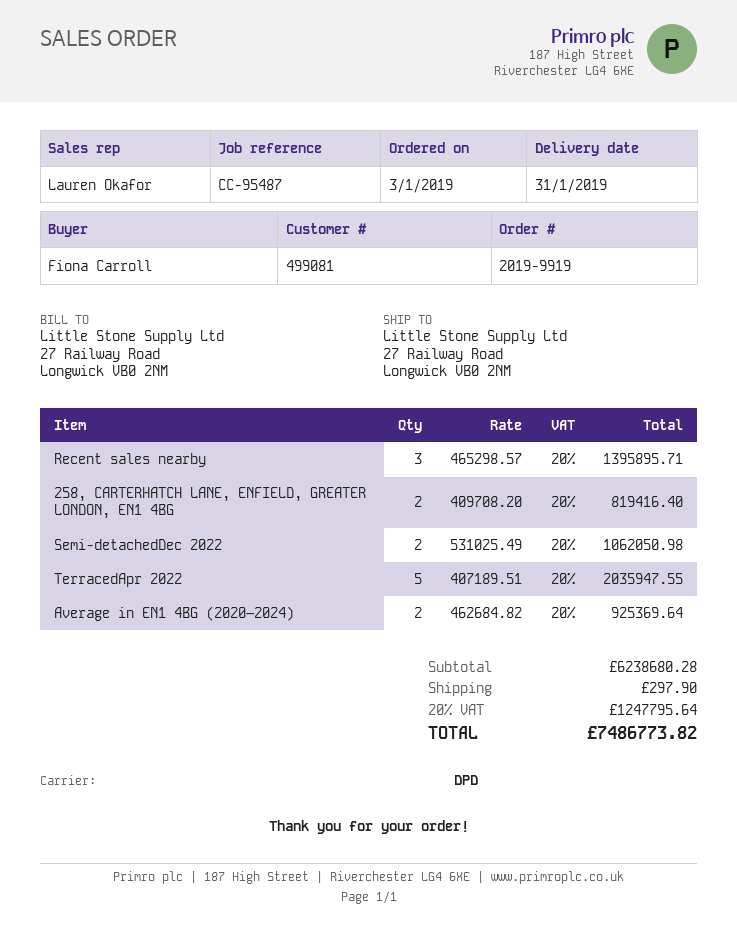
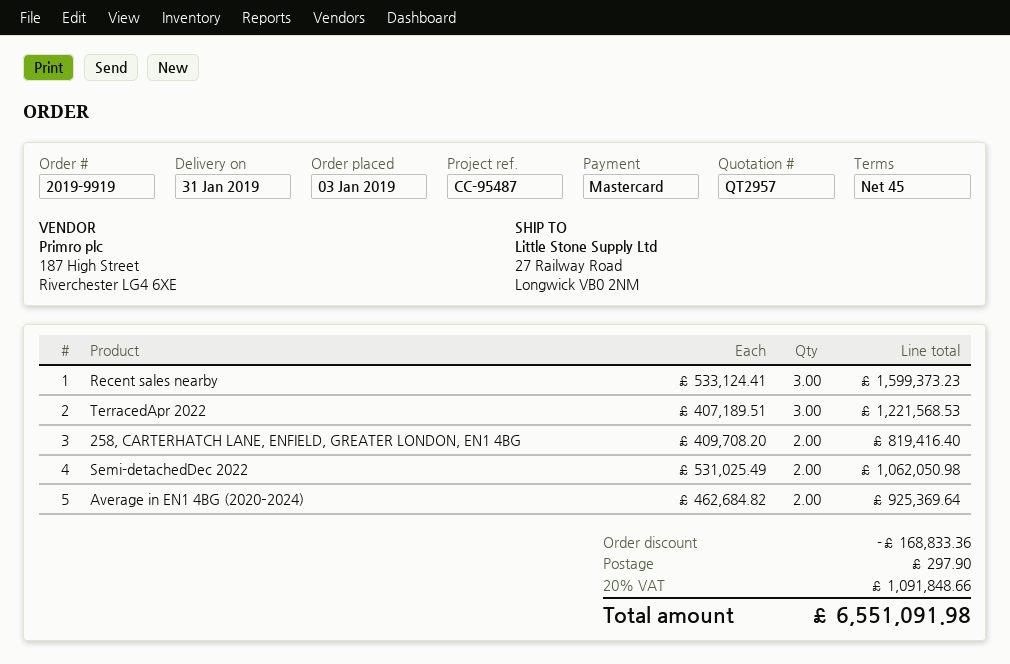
Recent sales nearby: 3 x 465298.57 = 1395895.71 -> 3 x 533124.41 = 1599373.23
TerracedApr 2022: 5 x 407189.51 = 2035947.55 -> 3 x 407189.51 = 1221568.53
discount: none -> 168833.36
tax: 20% = 1247795.64 -> 20% = 1091848.66
total: 7486773.82 -> 6551091.98

